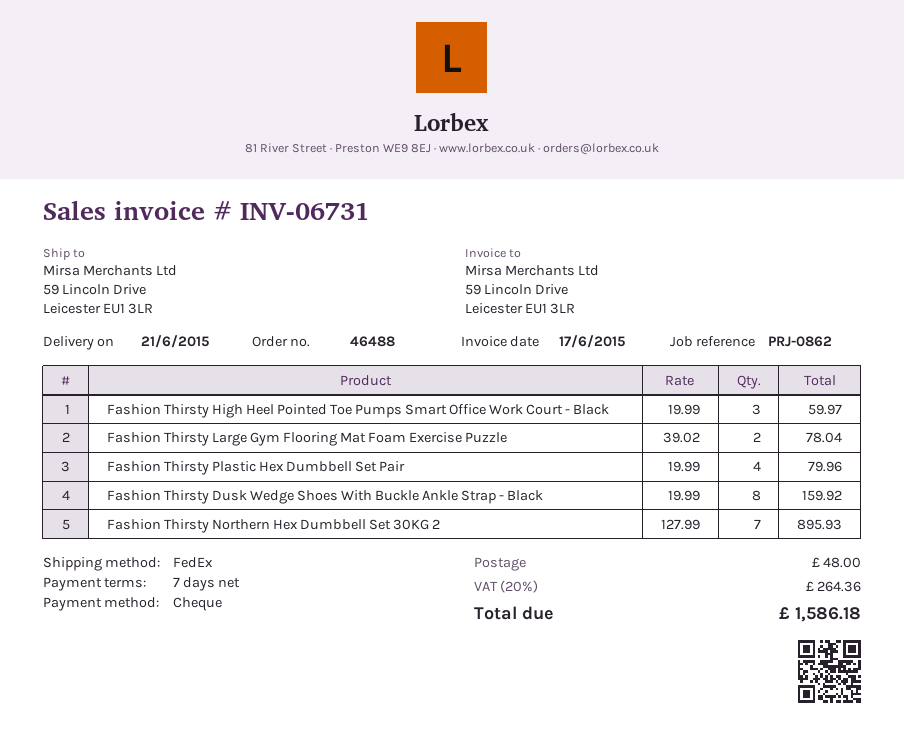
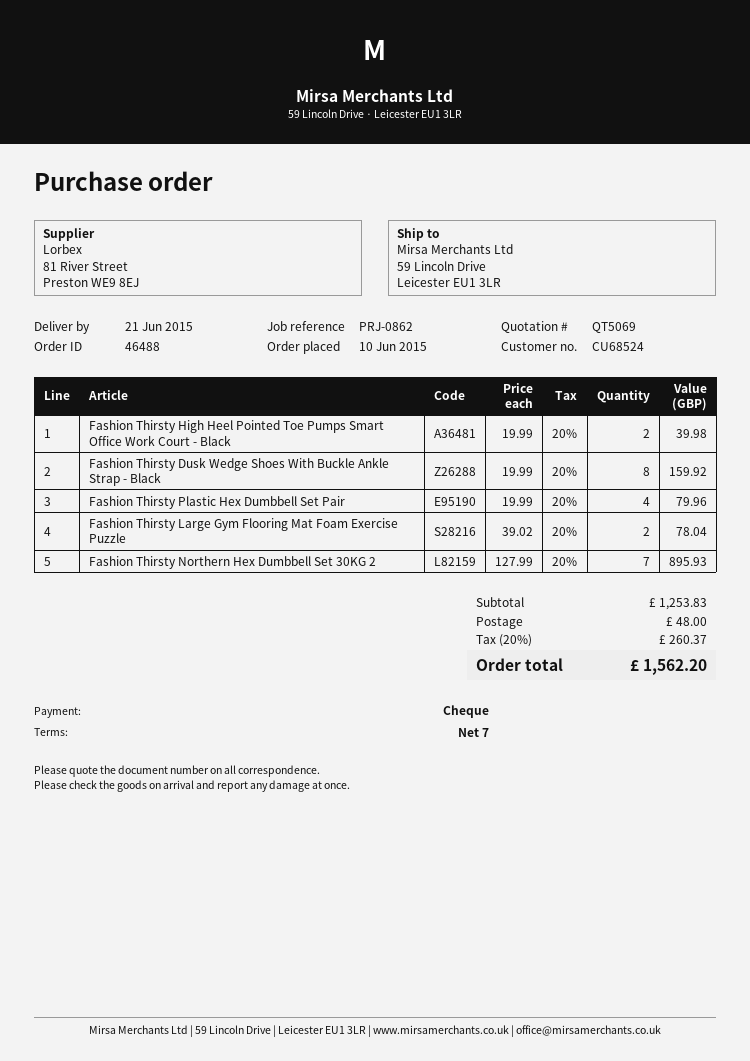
Fashion Thirsty High Heel Pointed Toe Pumps Smart Office Work Court - Black: 3 x 19.99 = 59.97 -> 2 x 19.99 = 39.98
tax: 20% = 264.36 -> 20% = 260.37
total: 1586.18 -> 1562.20

